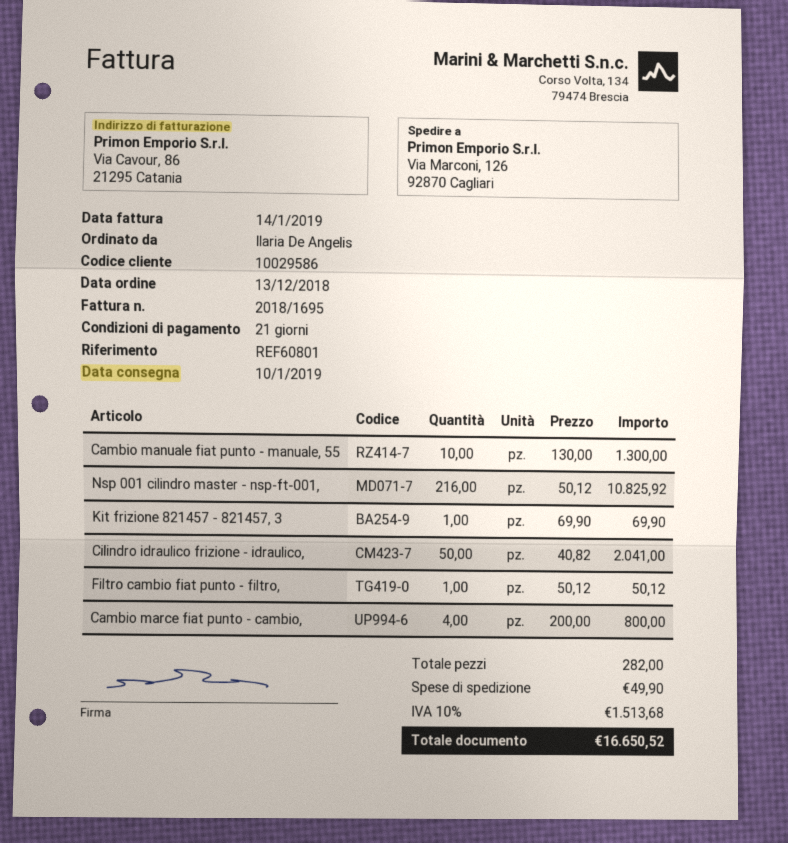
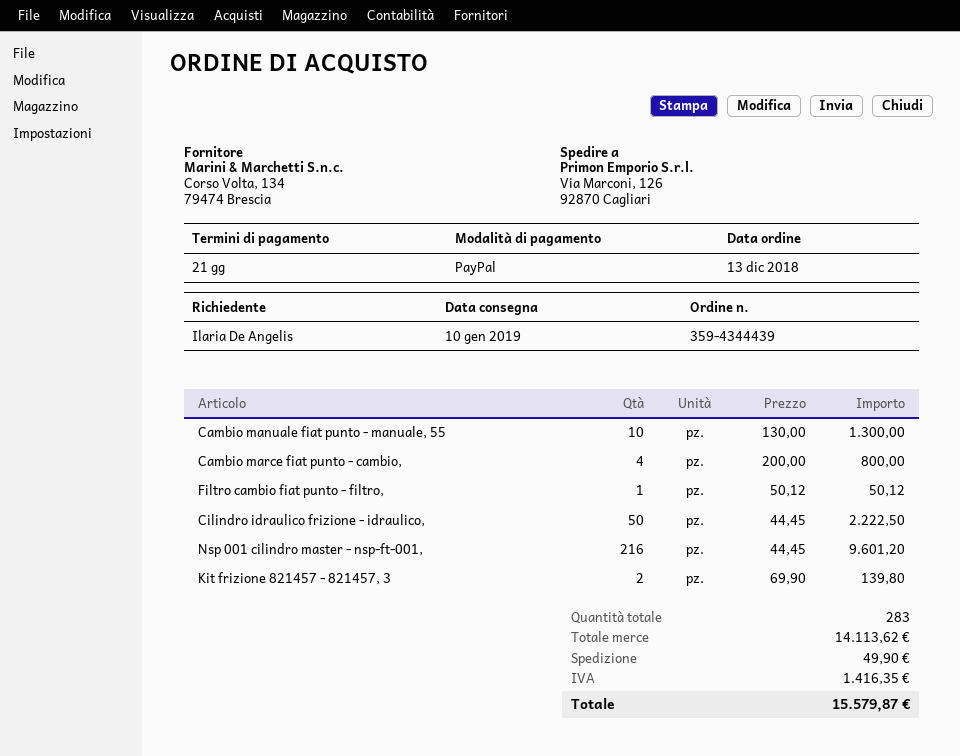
Nsp 001 cilindro master - nsp-ft-001,: 216 x 50.12 = 10825.92 -> 216 x 44.45 = 9601.20
Kit frizione 821457 - 821457, 3: 1 x 69.90 = 69.90 -> 2 x 69.90 = 139.80
Cilindro idraulico frizione - idraulico,: 50 x 40.82 = 2041.00 -> 50 x 44.45 = 2222.50
total quantity: 282 -> 283
tax: 1513.68 -> 1416.35
total: 16650.52 -> 15579.87

